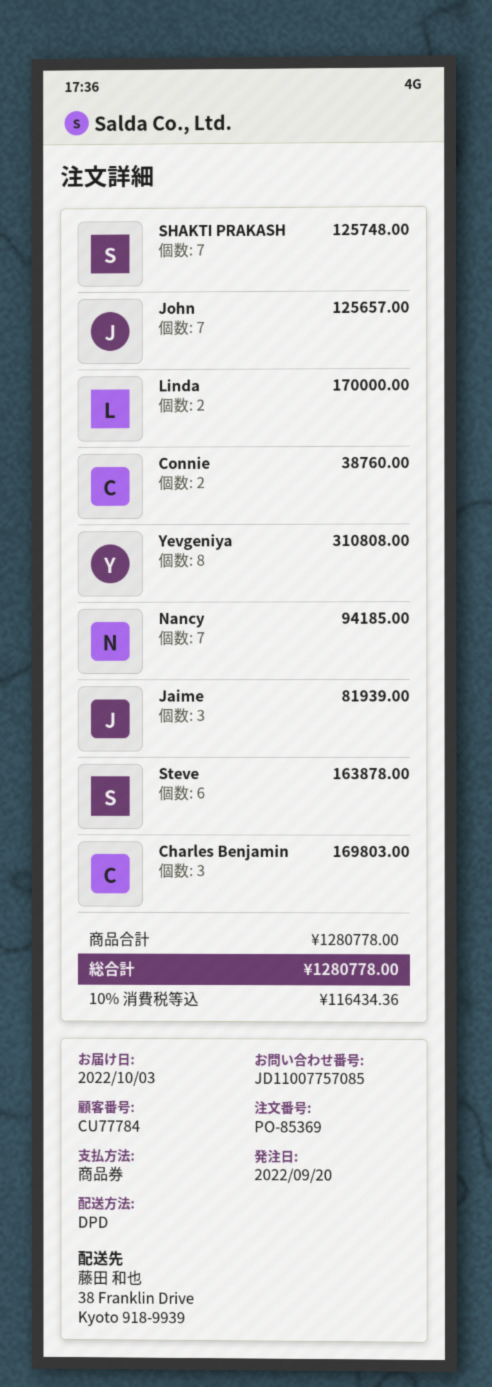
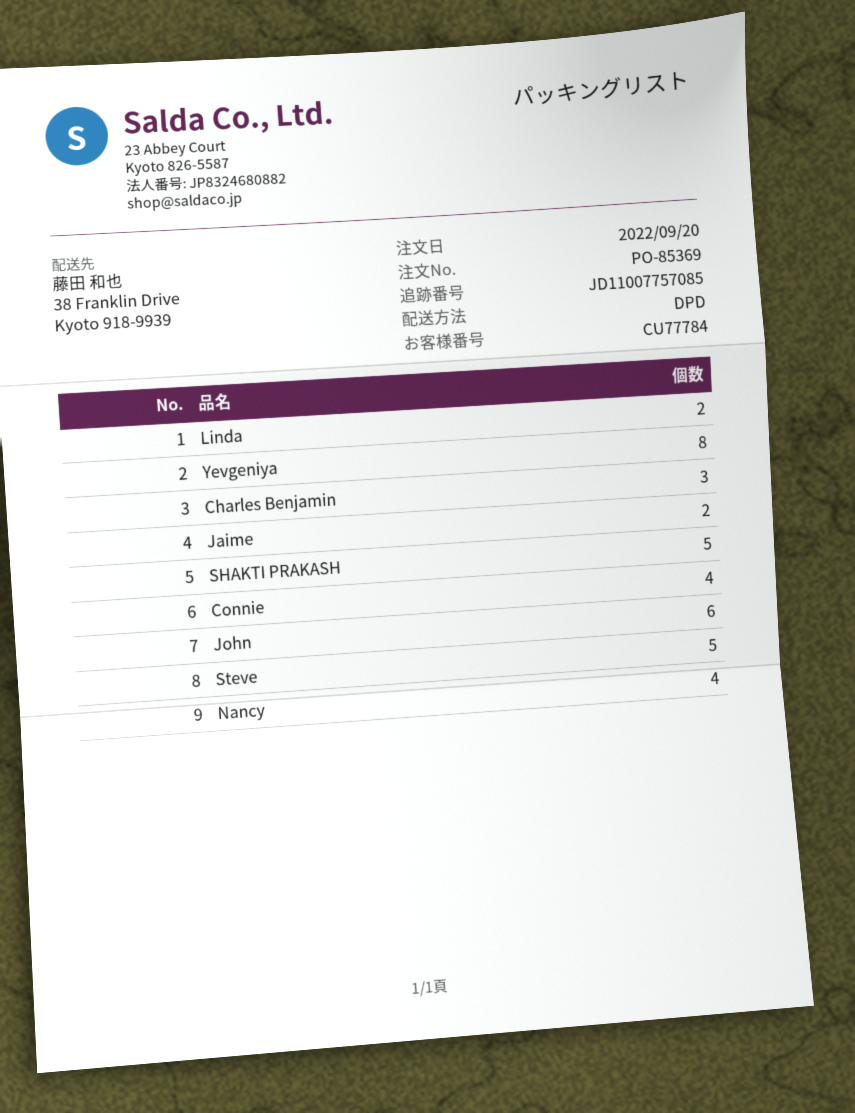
SHAKTI PRAKASH: 7 -> 5
John: 7 -> 6
Connie: 2 -> 4
Nancy: 7 -> 4
Jaime: 3 -> 2
Steve: 6 -> 5

